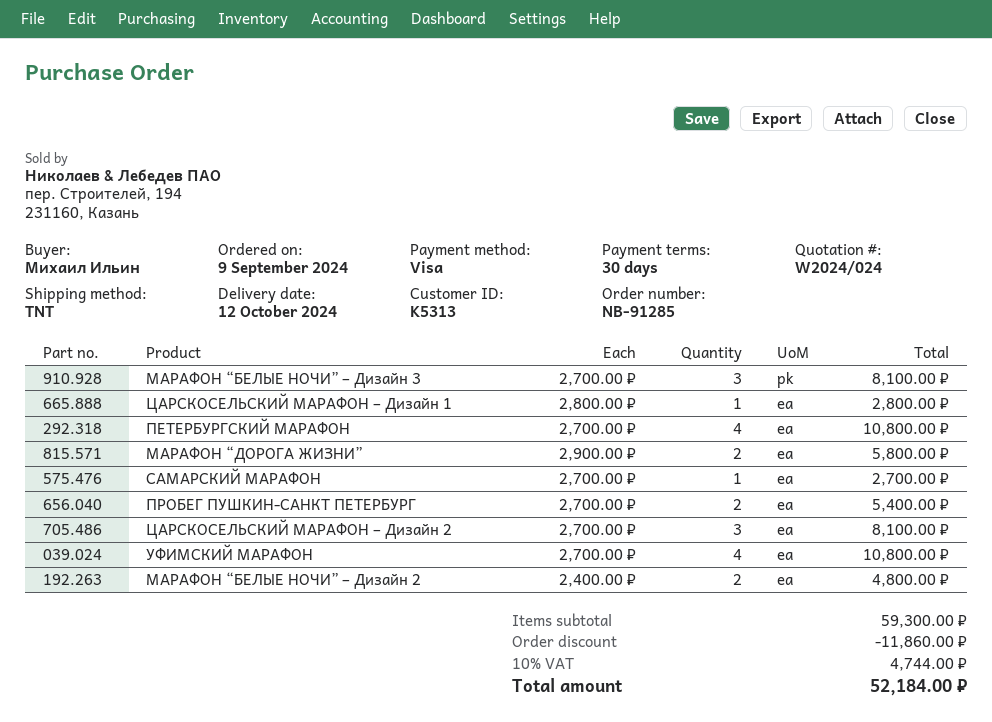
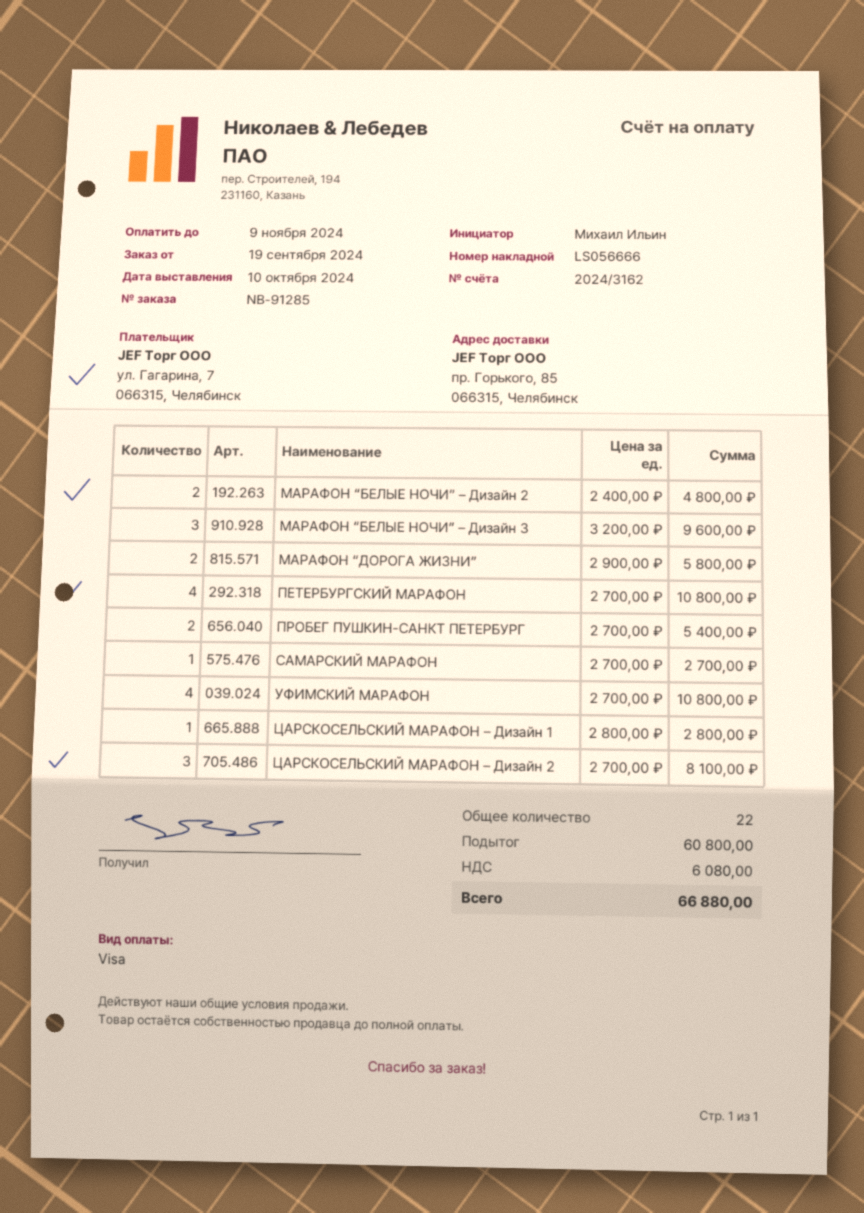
order date: 2024-09-09 -> 2024-09-19
МАРАФОН “БЕЛЫЕ НОЧИ” – Дизайн 3: 3 x 2700.00 = 8100.00 -> 3 x 3200.00 = 9600.00
subtotal: 59300.00 -> 60800.00
discount: 11860.00 -> none
tax: 4744.00 -> 6080.00
total: 52184.00 -> 66880.00

